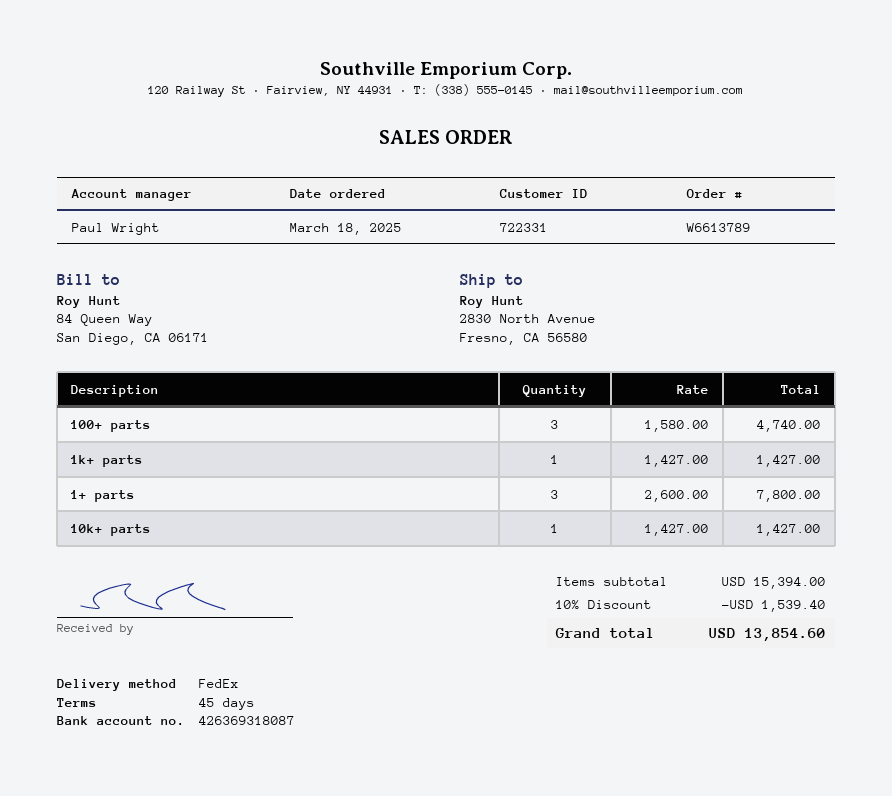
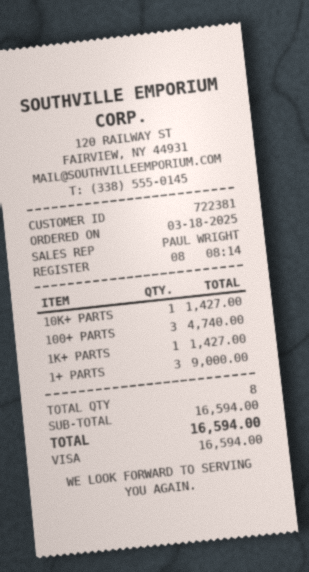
customer number: 722331 -> 722381
1+ parts: 3 for 7800.00 -> 3 for 9000.00
subtotal: 15394.00 -> 16594.00
discount: 10% = 1539.40 -> none
total: 13854.60 -> 16594.00

